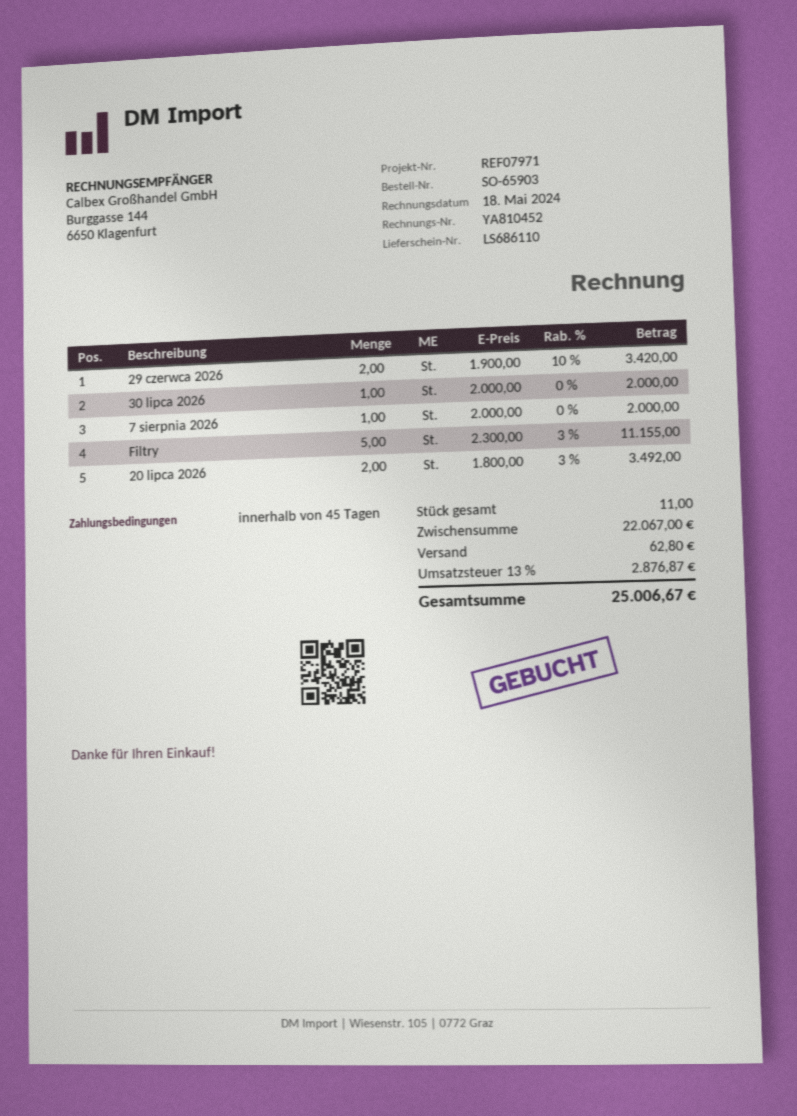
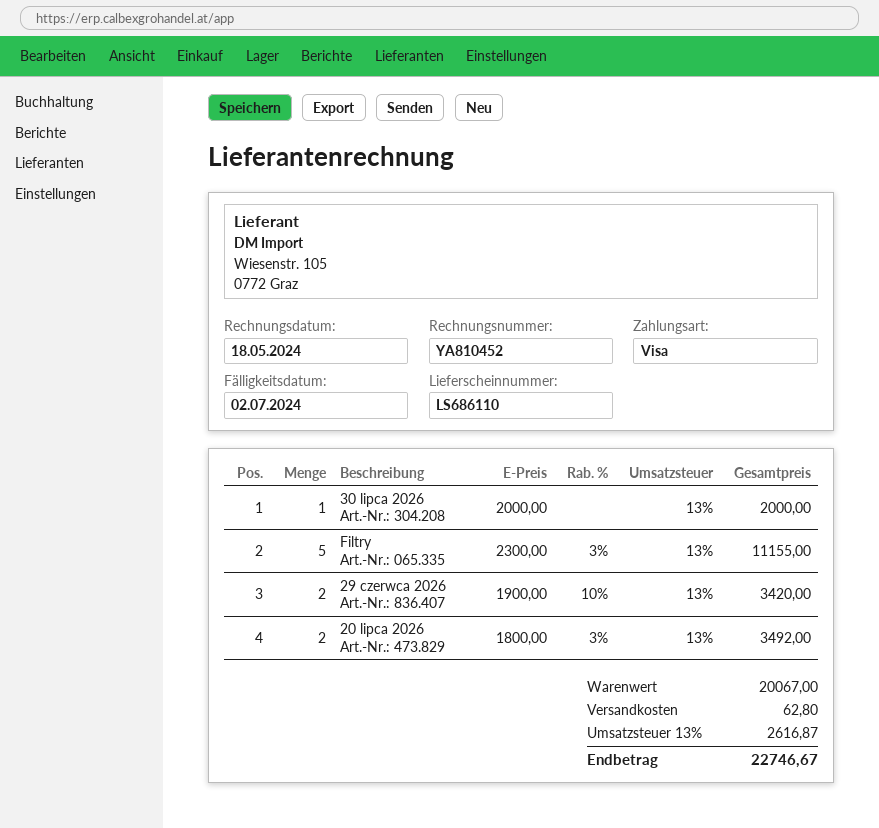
7 sierpnia 2026: 1 x 2000.00 = 2000.00 -> none
subtotal: 22067.00 -> 20067.00
tax: 13% = 2876.87 -> 13% = 2616.87
total: 25006.67 -> 22746.67

